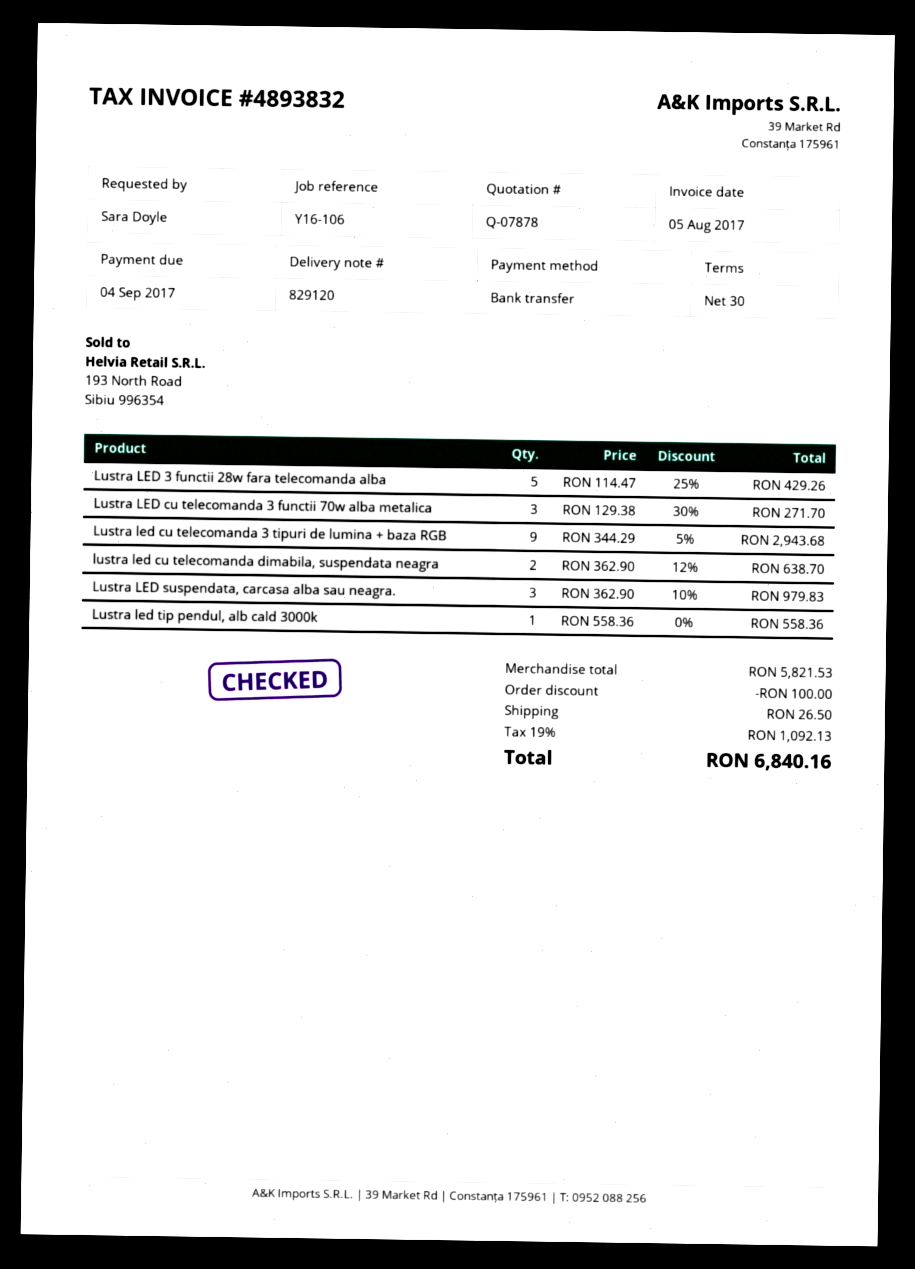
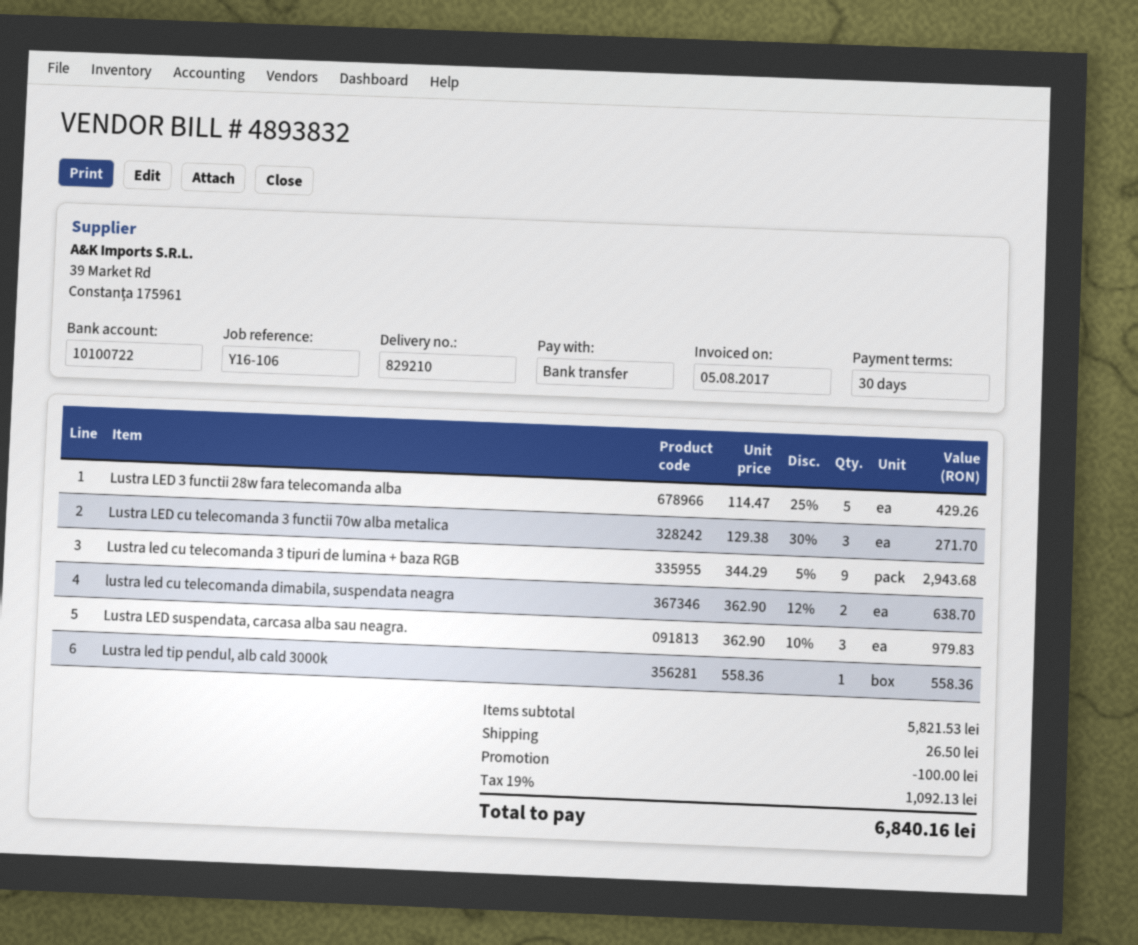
delivery note number: 829120 -> 829210

